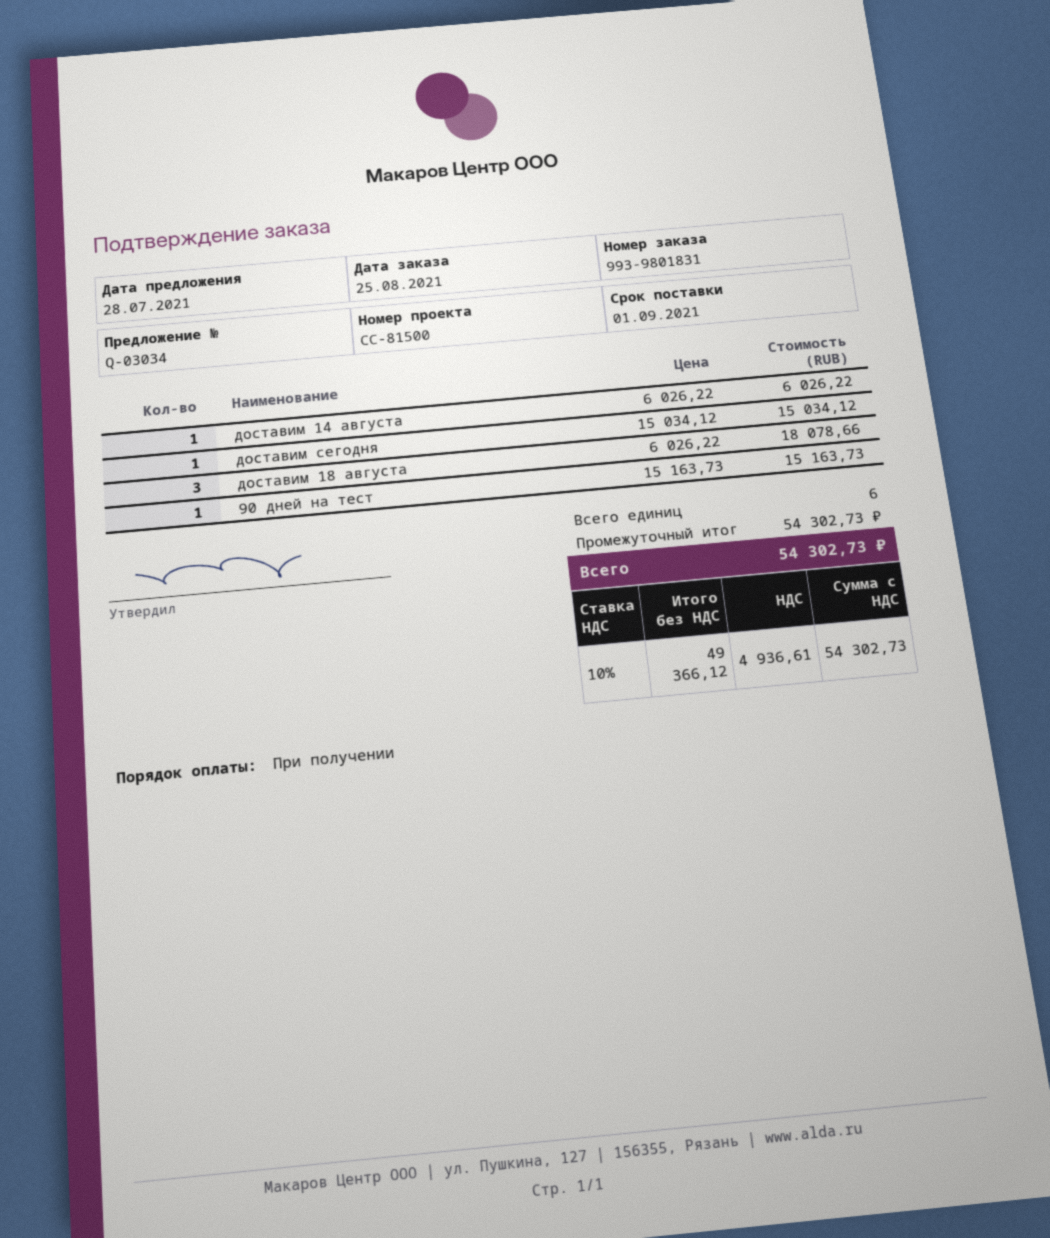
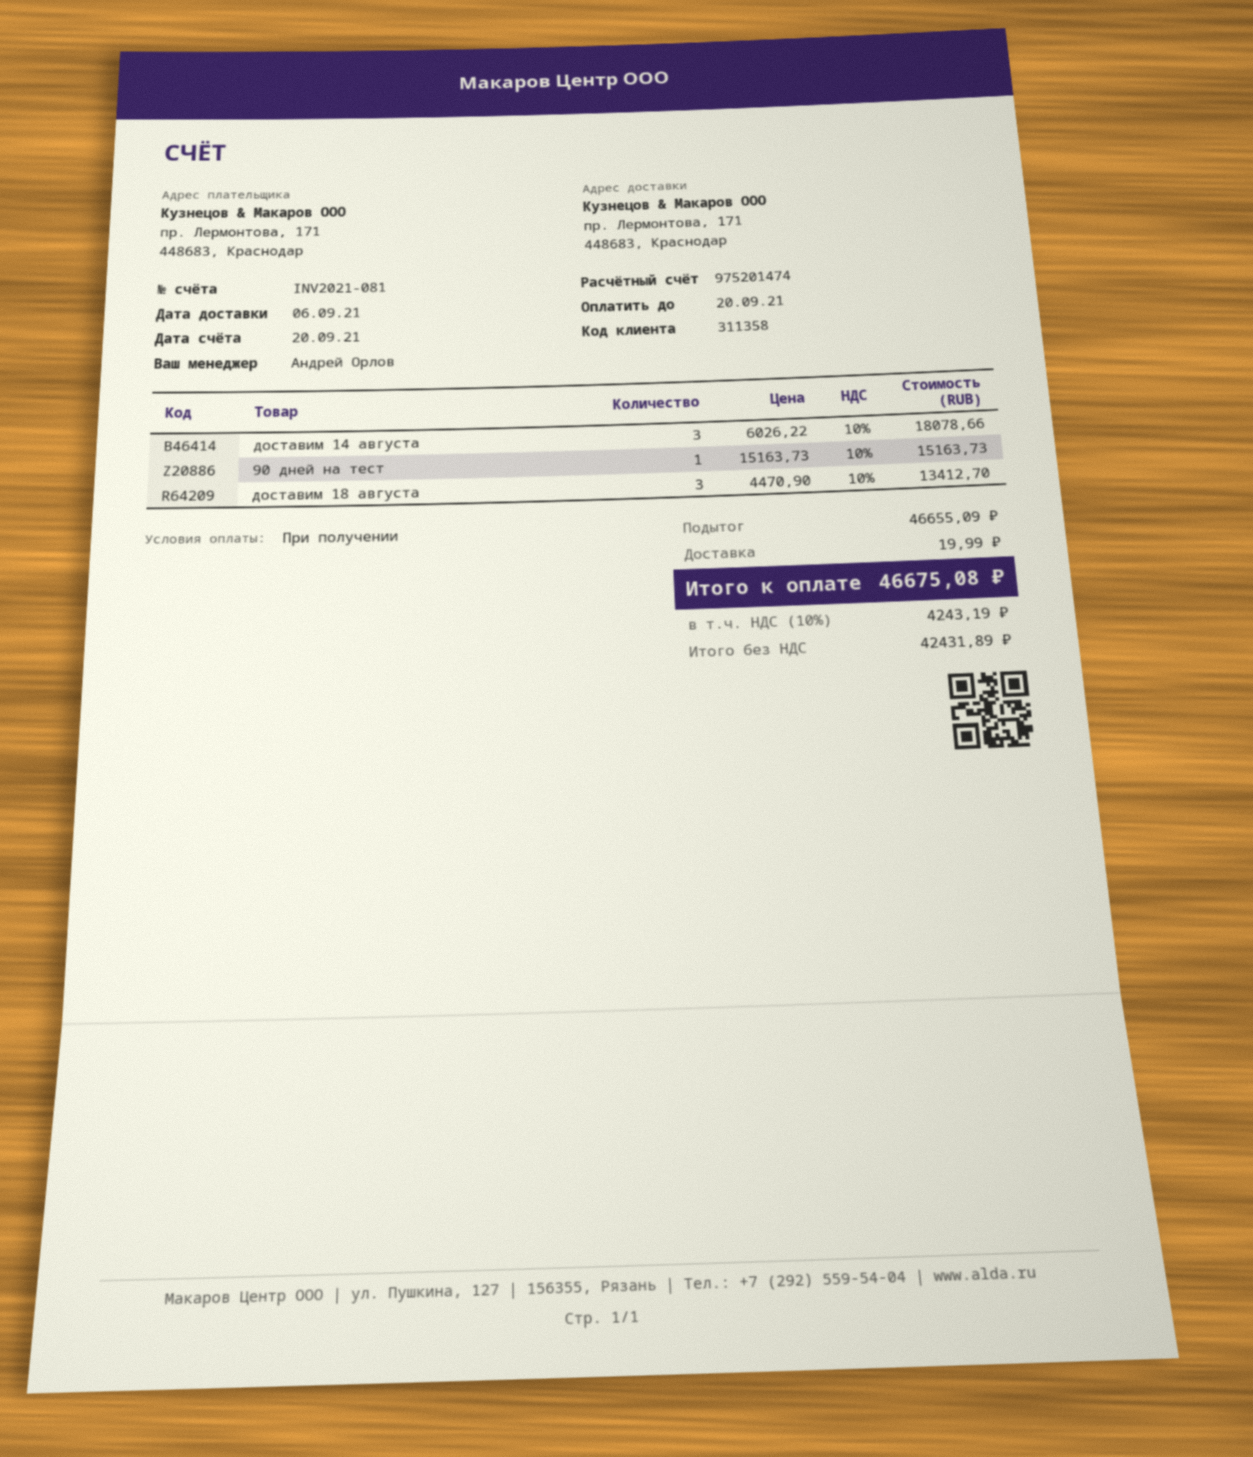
delivery date: 2021-09-01 -> 2021-09-06
доставим 14 августа: 1 x 6026.22 = 6026.22 -> 3 x 6026.22 = 18078.66
доставим сегодня: 1 x 15034.12 = 15034.12 -> none
доставим 18 августа: 3 x 6026.22 = 18078.66 -> 3 x 4470.90 = 13412.70
subtotal: 54302.73 -> 46655.09
shipping: none -> 19.99
net: 49366.12 -> 42431.89
tax: 10% = 4936.61 -> 10% = 4243.19
total: 54302.73 -> 46675.08

